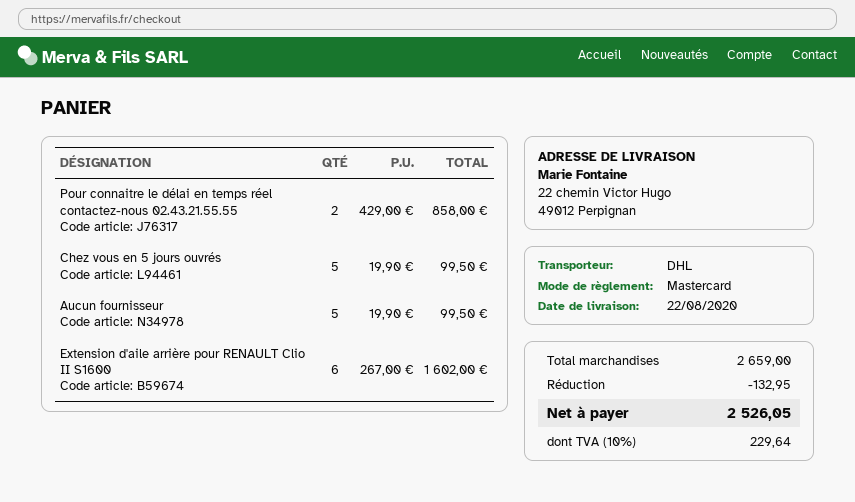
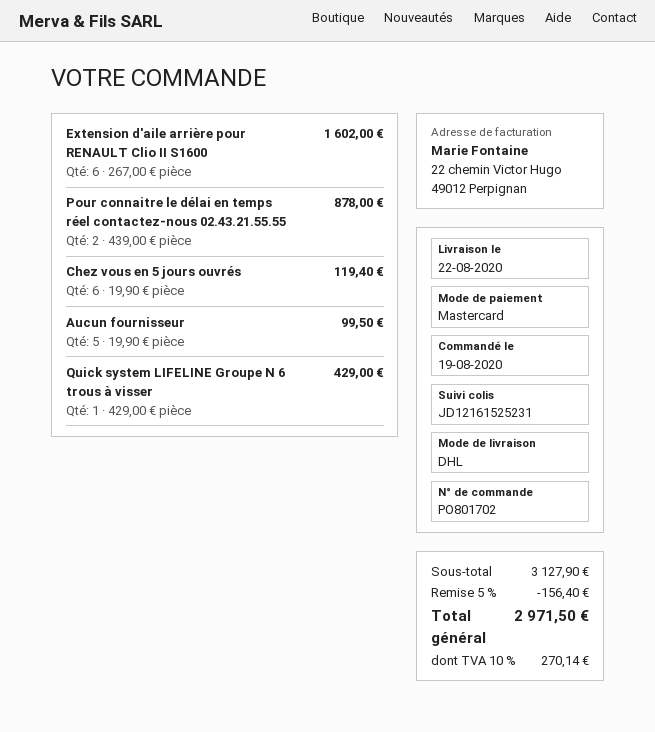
Pour connaitre le délai en temps réel contactez-nous 02.43.21.55.55: 2 x 429.00 = 858.00 -> 2 x 439.00 = 878.00
Chez vous en 5 jours ouvrés: 5 x 19.90 = 99.50 -> 6 x 19.90 = 119.40
Quick system LIFELINE Groupe N 6 trous à visser: none -> 1 x 429.00 = 429.00
subtotal: 2659.00 -> 3127.90
discount: 132.95 -> 156.40
tax: 10% = 229.64 -> 10% = 270.14
total: 2526.05 -> 2971.50

